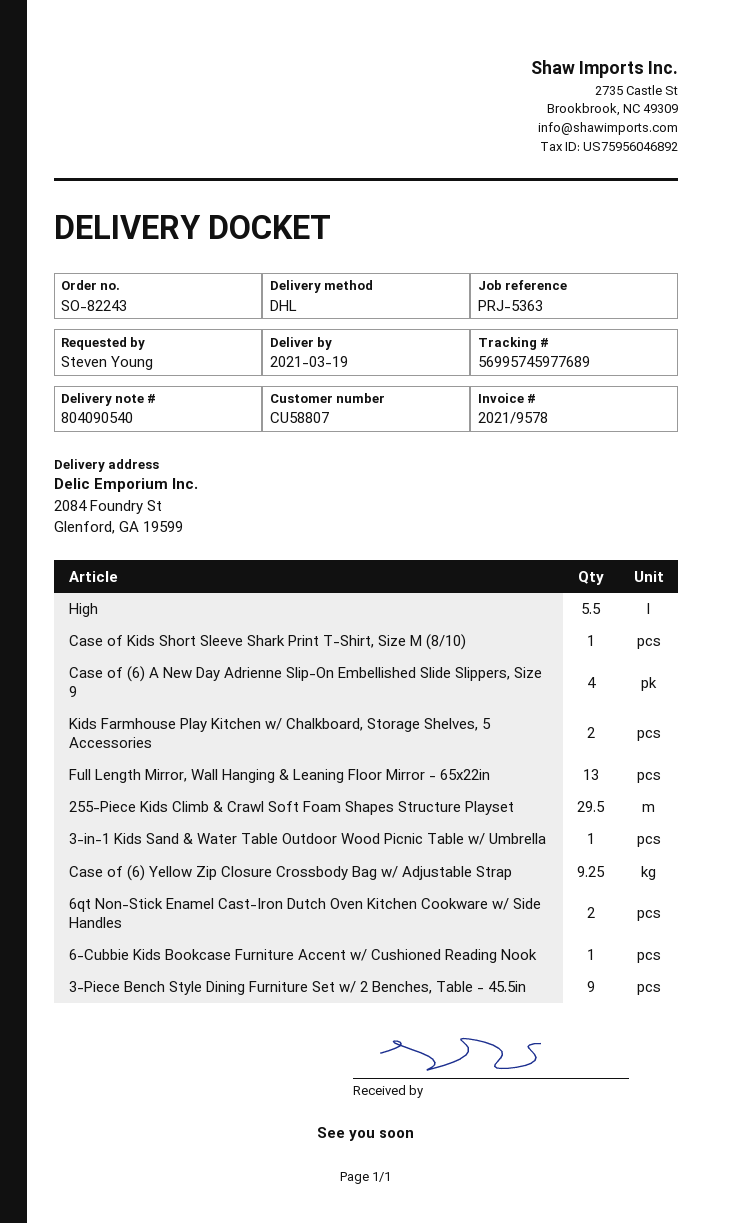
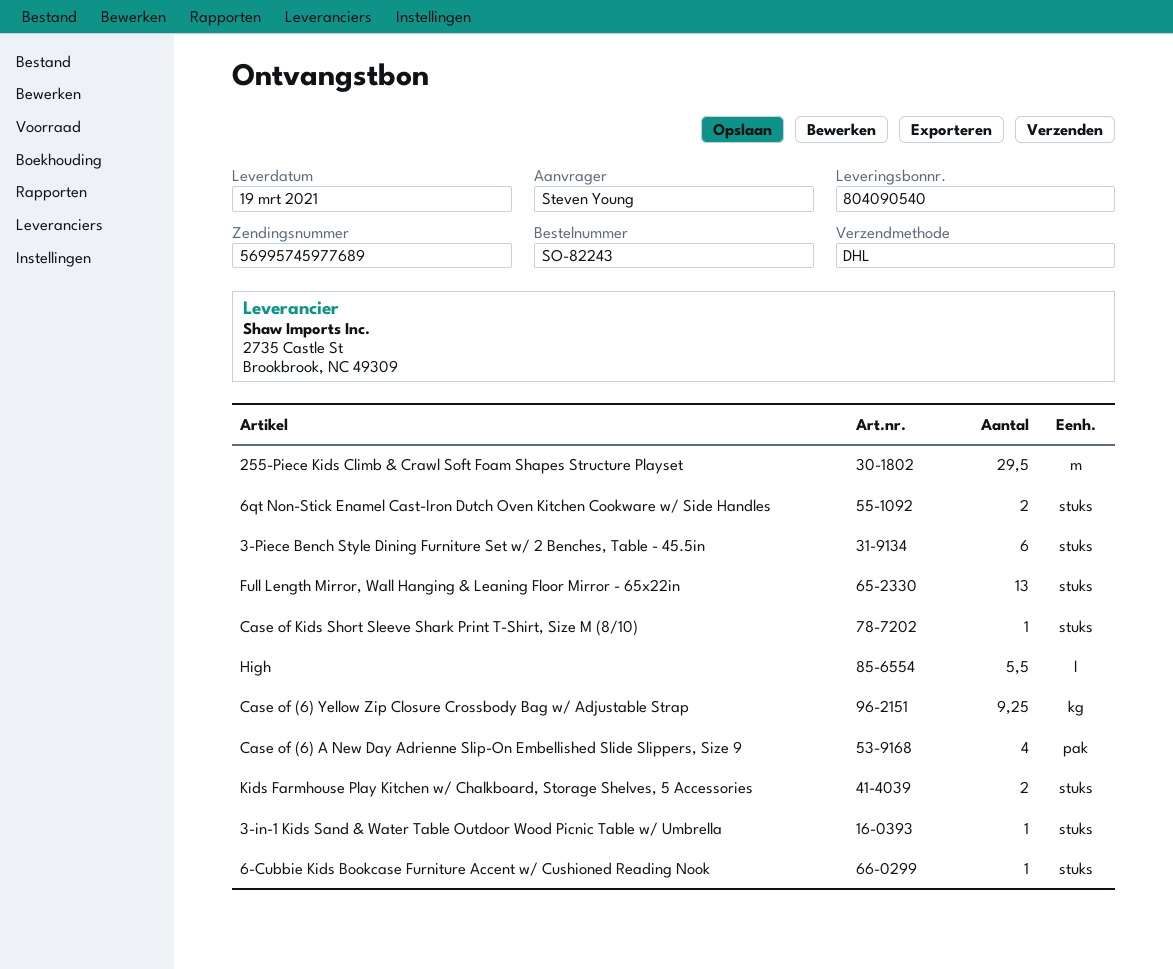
3-Piece Bench Style Dining Furniture Set w/ 2 Benches, Table - 45.5in: 9 -> 6

